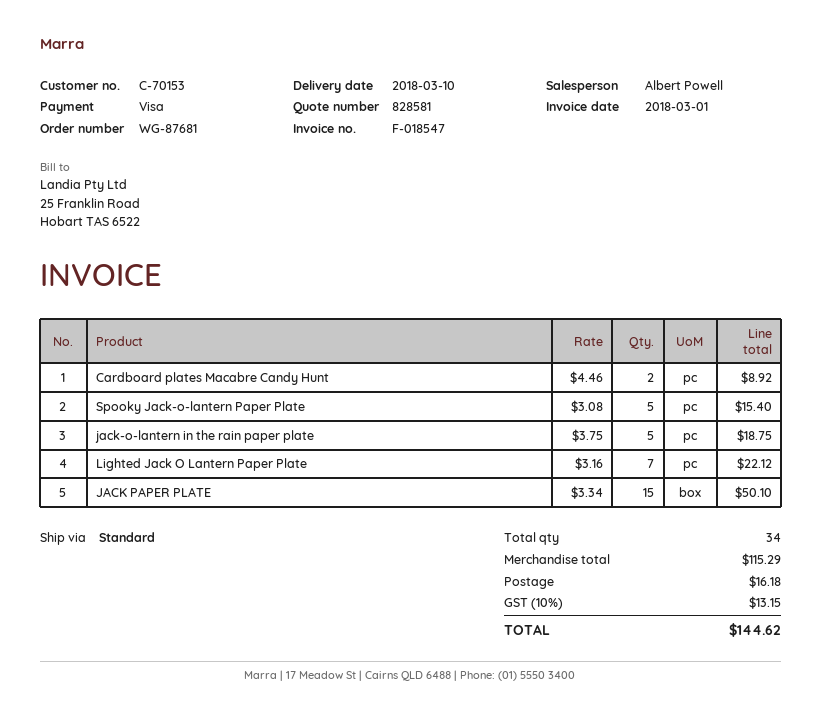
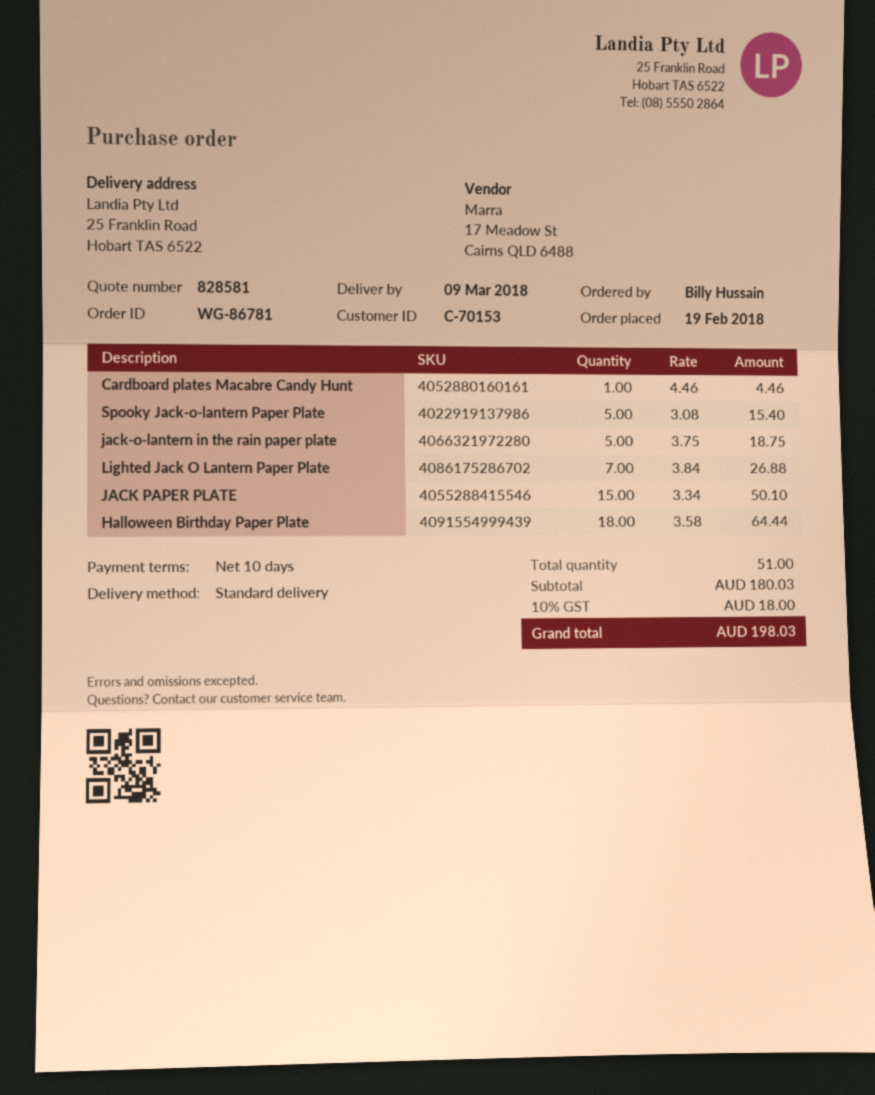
order number: WG-87681 -> WG-86781
delivery date: 2018-03-10 -> 2018-03-09
Cardboard plates Macabre Candy Hunt: 2 x 4.46 = 8.92 -> 1 x 4.46 = 4.46
Lighted Jack O Lantern Paper Plate: 7 x 3.16 = 22.12 -> 7 x 3.84 = 26.88
Halloween Birthday Paper Plate: none -> 18 x 3.58 = 64.44
total quantity: 34 -> 51
subtotal: 115.29 -> 180.03
shipping: 16.18 -> none
tax: 10% = 13.15 -> 10% = 18.00
total: 144.62 -> 198.03

